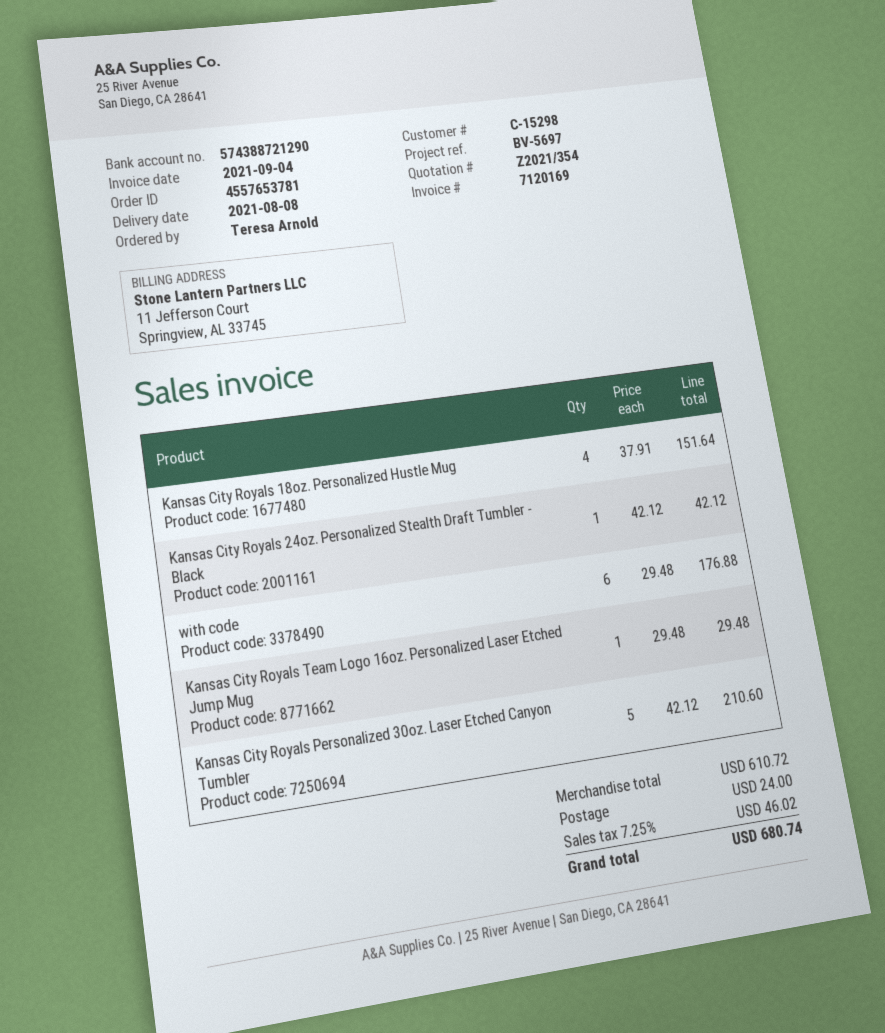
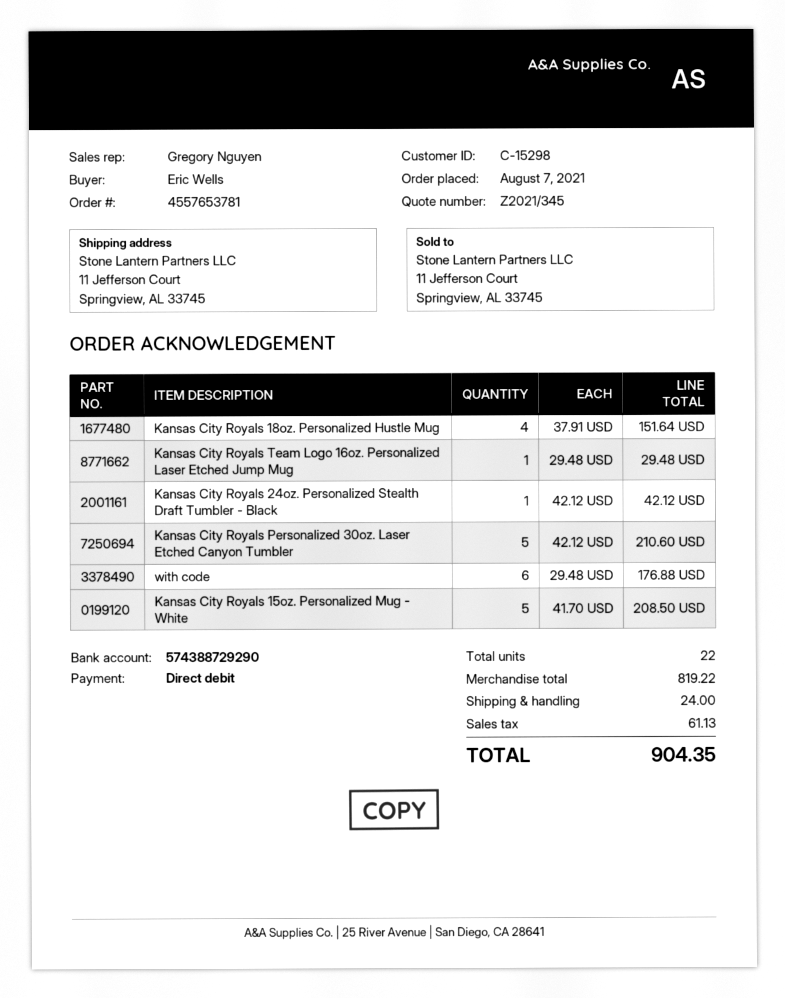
quote number: Z2021/354 -> Z2021/345
ordered by: Teresa Arnold -> Eric Wells
bank account: 574388721290 -> 574388729290
Kansas City Royals 15oz. Personalized Mug - White: none -> 5 x 41.70 = 208.50
subtotal: 610.72 -> 819.22
tax: 46.02 -> 61.13
total: 680.74 -> 904.35

